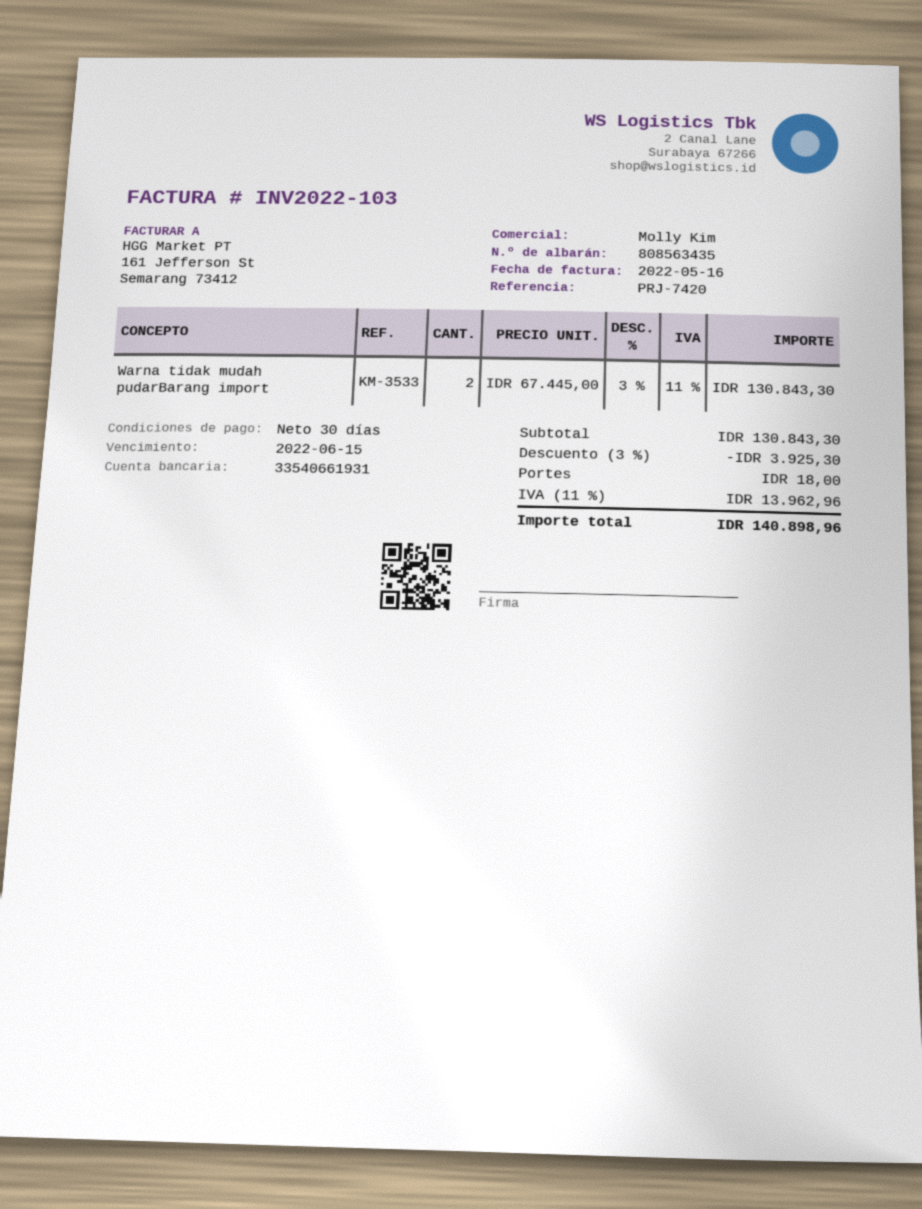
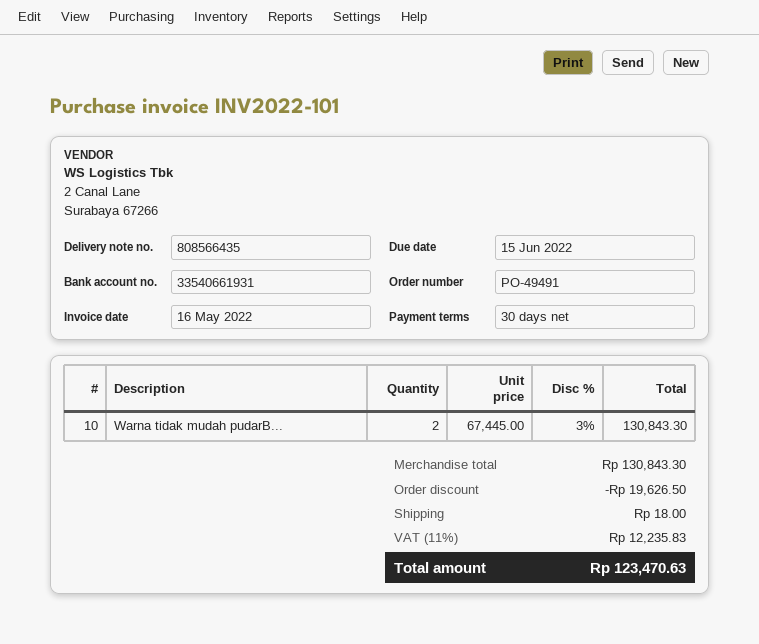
delivery note number: 808563435 -> 808566435
invoice number: INV2022-103 -> INV2022-101
discount: 3925.30 -> 19626.50
tax: 11% = 13962.96 -> 11% = 12235.83
total: 140898.96 -> 123470.63

